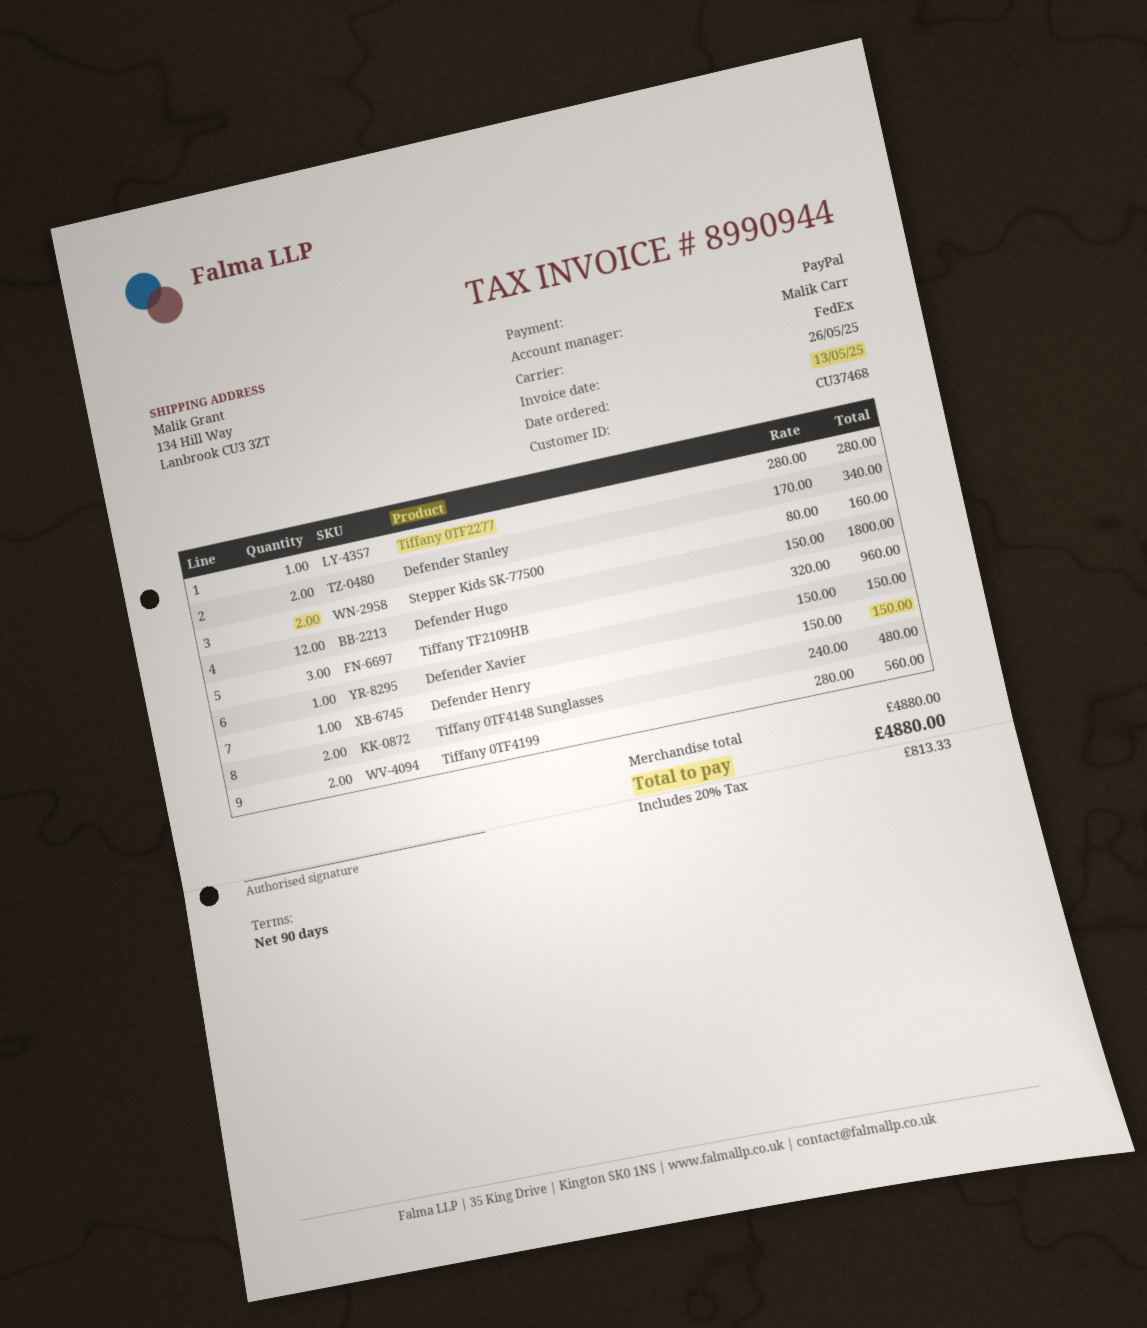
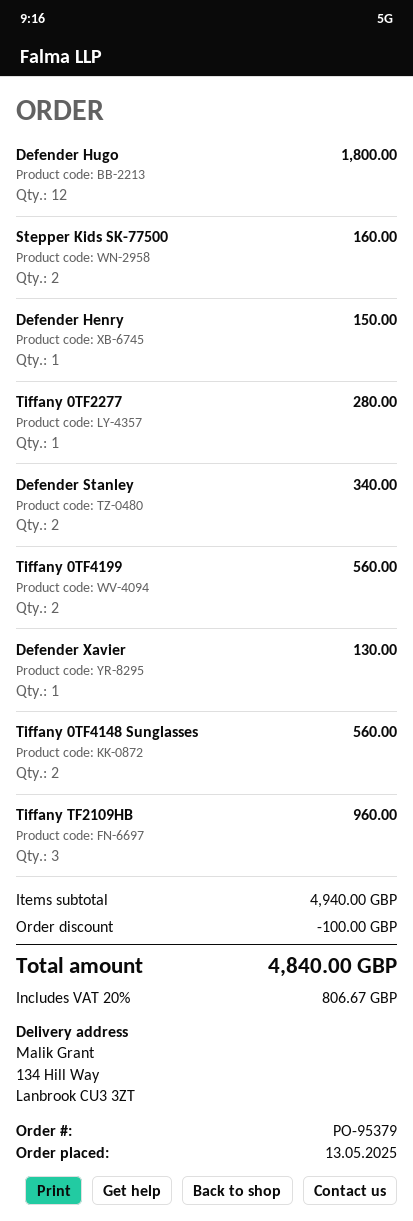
Defender Xavier: 1 for 150.00 -> 1 for 130.00
Tiffany 0TF4148 Sunglasses: 2 for 480.00 -> 2 for 560.00
subtotal: 4880.00 -> 4940.00
discount: none -> 100.00
tax: 20% = 813.33 -> 20% = 806.67
total: 4880.00 -> 4840.00

